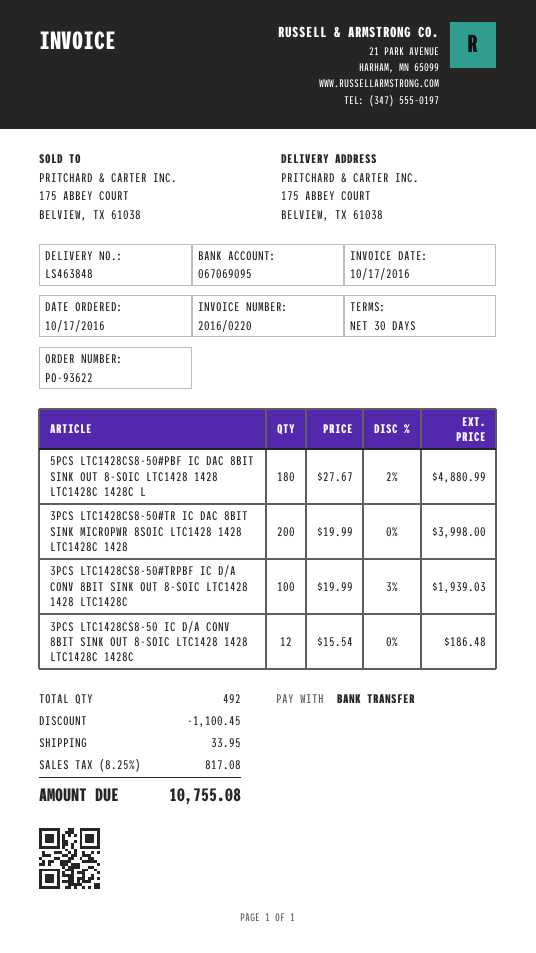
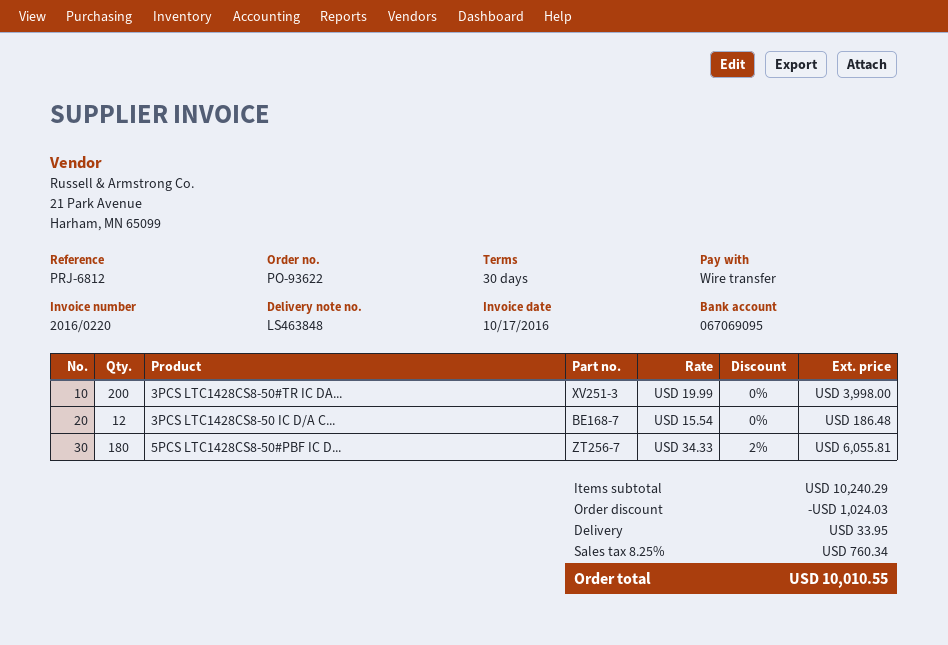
5PCS LTC1428CS8-50#PBF IC DAC 8BIT SINK OUT 8-SOIC LTC1428 1428 LTC1428C 1428C L: 180 x 27.67 - 2% = 4880.99 -> 180 x 34.33 - 2% = 6055.81
3PCS LTC1428CS8-50#TRPBF IC D/A CONV 8BIT SINK OUT 8-SOIC LTC1428 1428 LTC1428C: 100 x 19.99 - 3% = 1939.03 -> none
discount: 1100.45 -> 1024.03
tax: 8.25% = 817.08 -> 8.25% = 760.34
total: 10755.08 -> 10010.55

